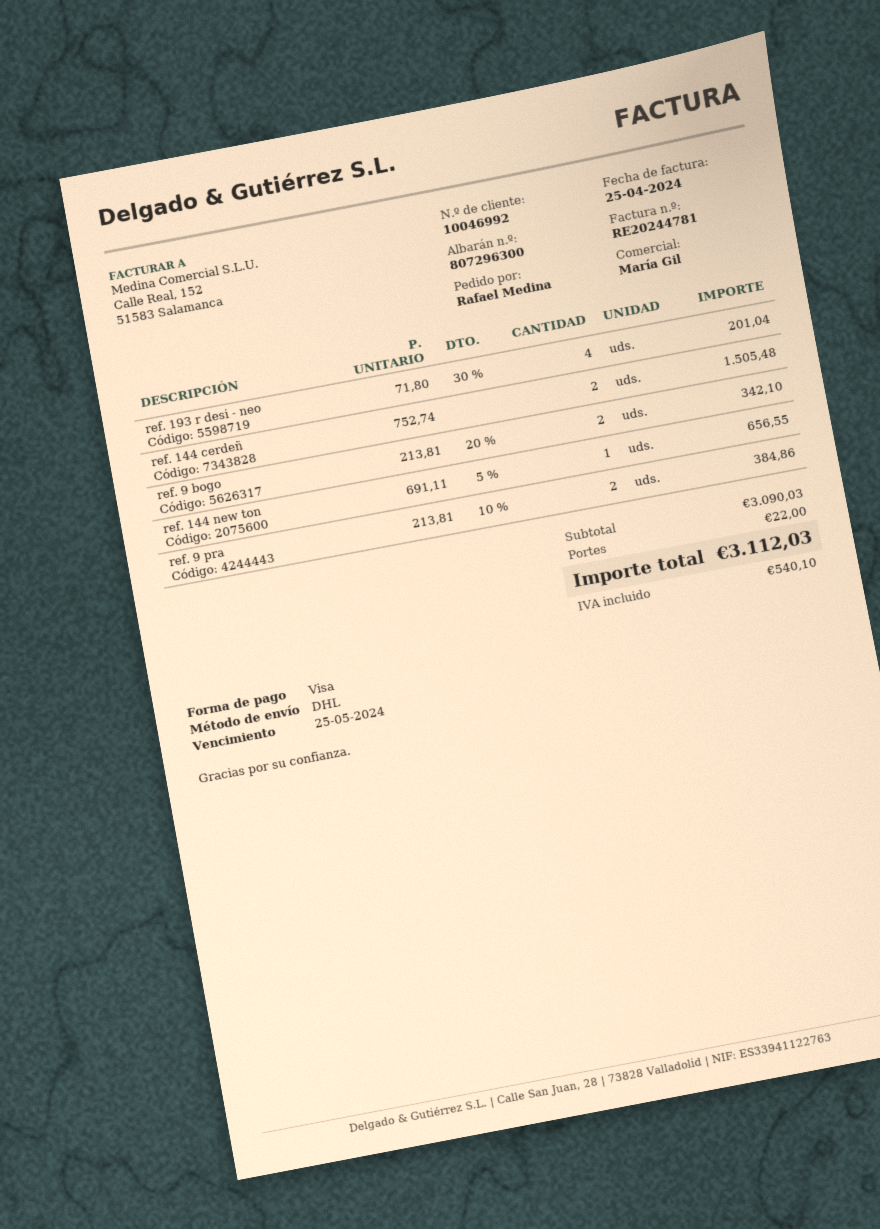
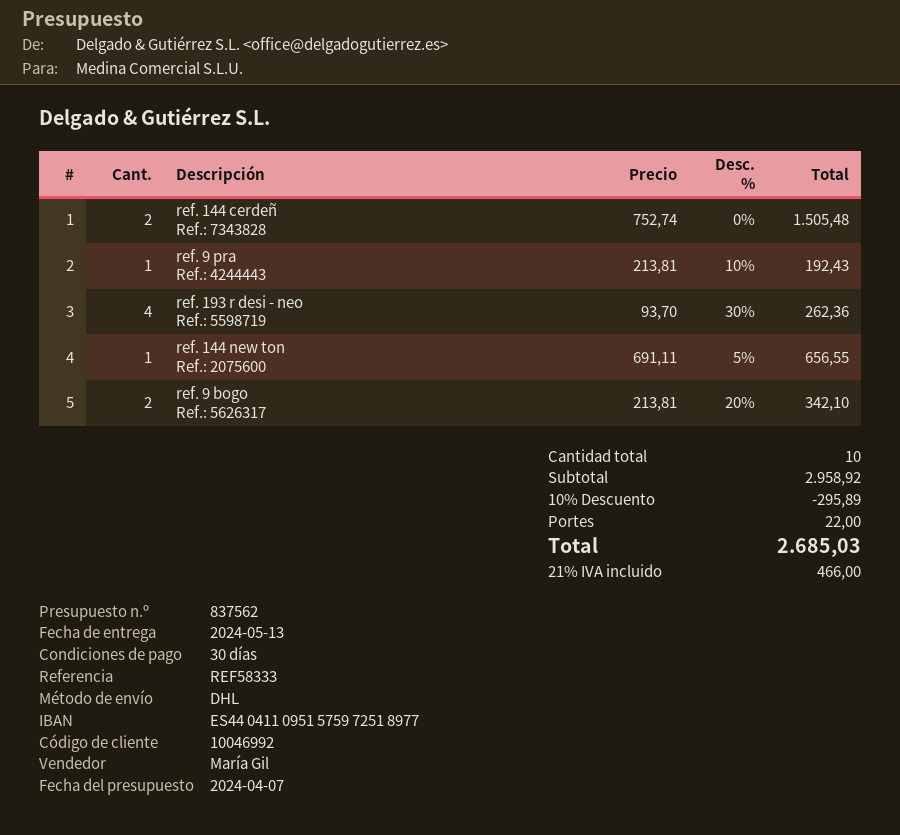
ref. 193 r desi - neo: 4 x 71.80 - 30% = 201.04 -> 4 x 93.70 - 30% = 262.36
ref. 9 pra: 2 x 213.81 - 10% = 384.86 -> 1 x 213.81 - 10% = 192.43
subtotal: 3090.03 -> 2958.92
discount: none -> 10% = 295.89
tax: 540.10 -> 466.00
total: 3112.03 -> 2685.03

